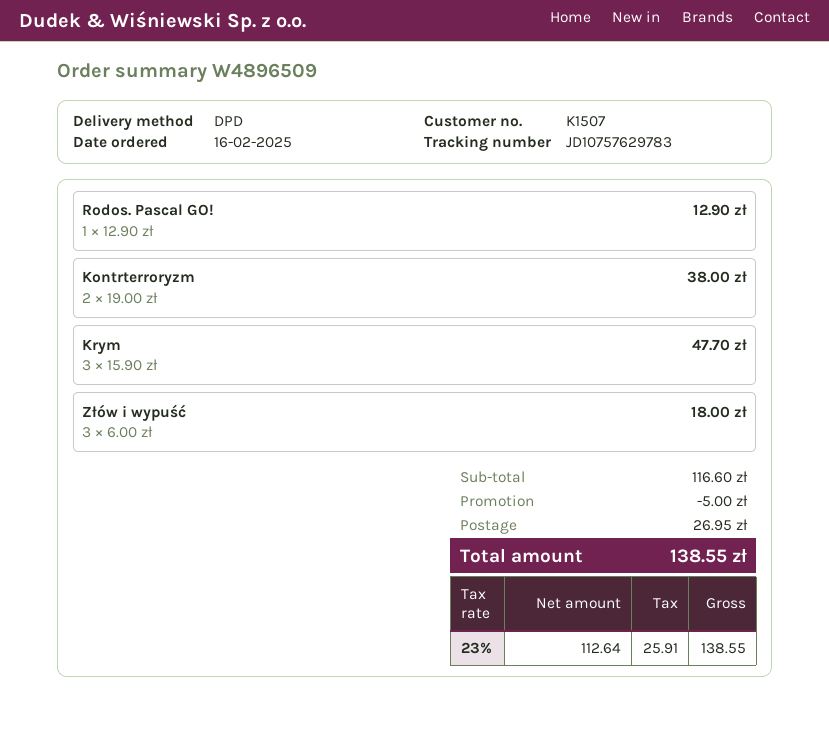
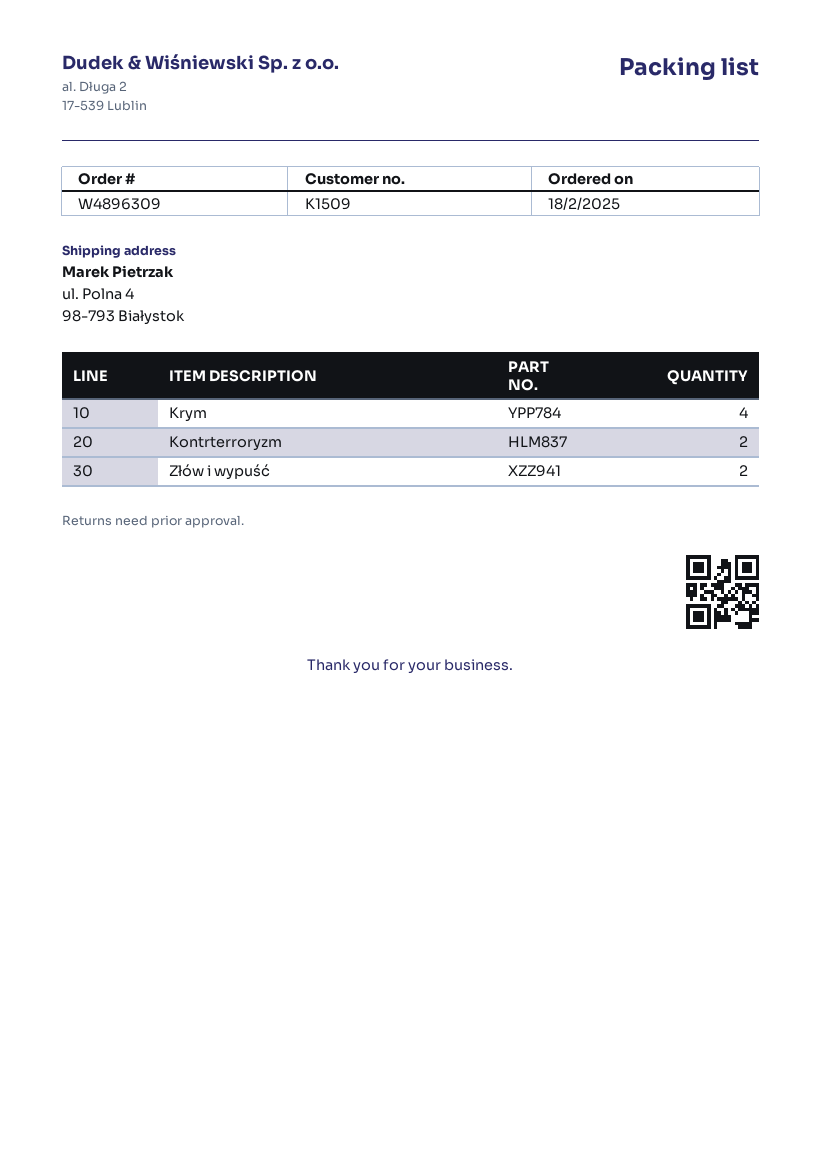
order number: W4896509 -> W4896309
order date: 2025-02-16 -> 2025-02-18
customer number: K1507 -> K1509
Rodos. Pascal GO!: 1 -> none
Krym: 3 -> 4
Złów i wypuść: 3 -> 2

